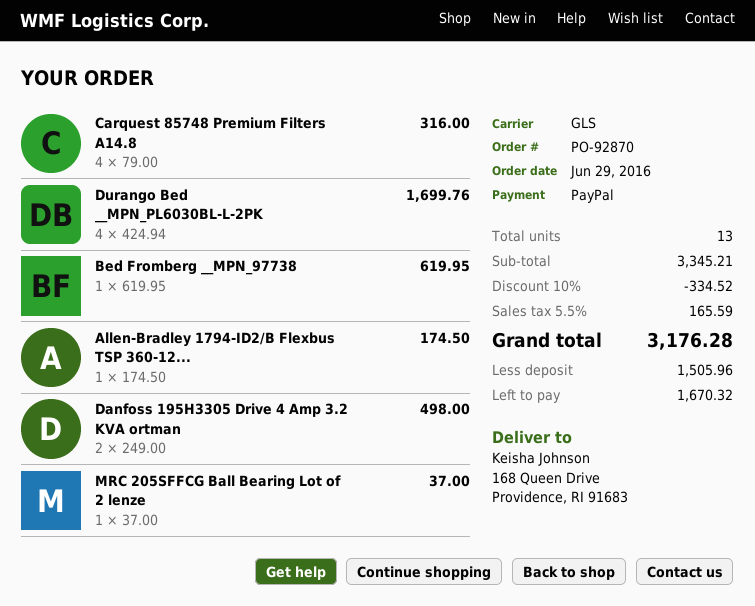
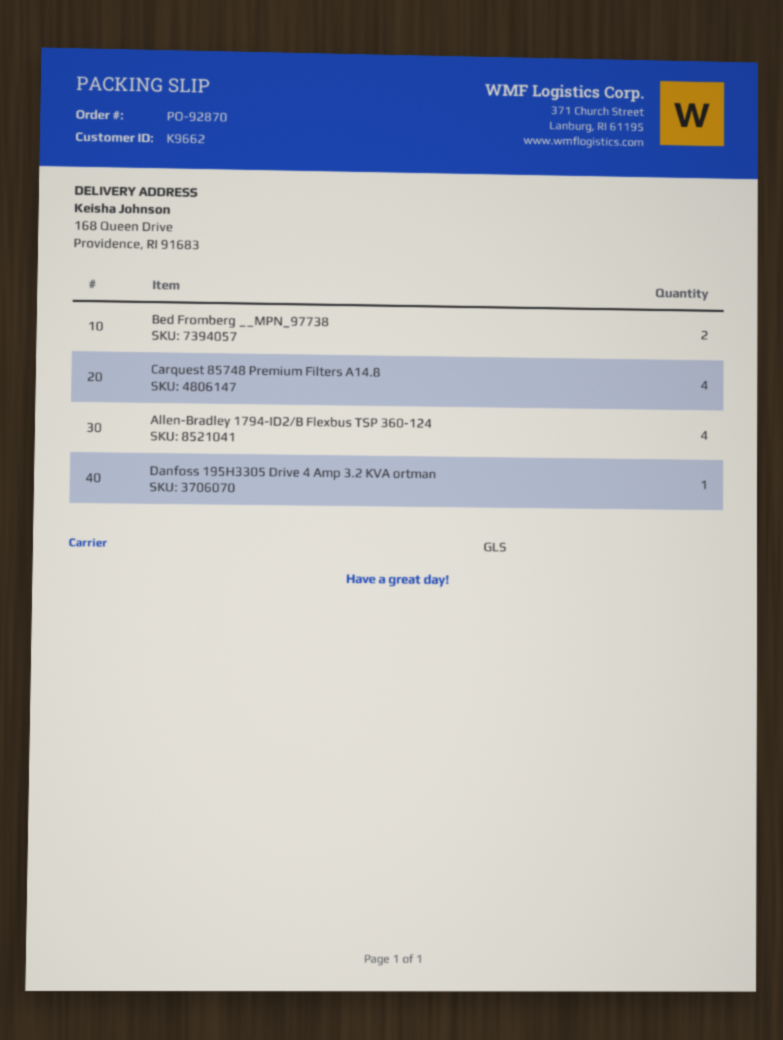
Durango Bed __MPN_PL6030BL-L-2PK: 4 -> none
Bed Fromberg __MPN_97738: 1 -> 2
Allen-Bradley 1794-ID2/B Flexbus TSP 360-12...: 1 -> 4
Danfoss 195H3305 Drive 4 Amp 3.2 KVA ortman: 2 -> 1
MRC 205SFFCG Ball Bearing Lot of 2 lenze: 1 -> none

